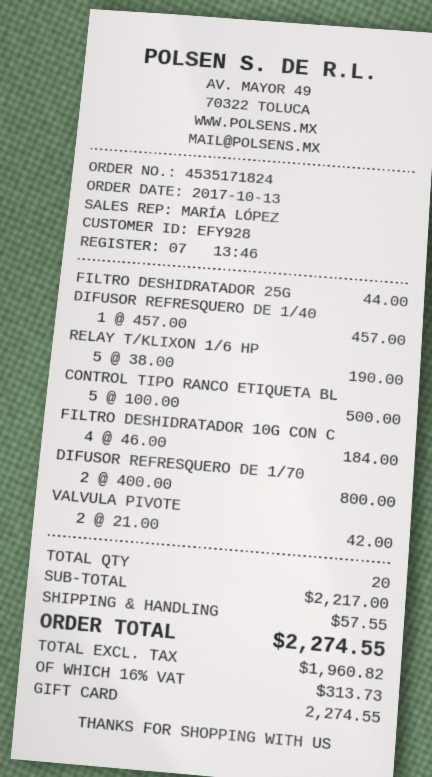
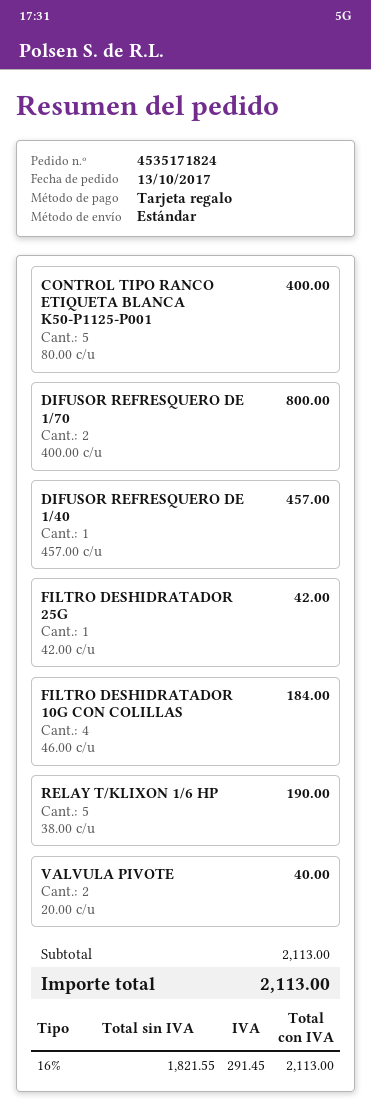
FILTRO DESHIDRATADOR 25G: 1 x 44.00 = 44.00 -> 1 x 42.00 = 42.00
CONTROL TIPO RANCO ETIQUETA BL: 5 x 100.00 = 500.00 -> 5 x 80.00 = 400.00
VALVULA PIVOTE: 2 x 21.00 = 42.00 -> 2 x 20.00 = 40.00
subtotal: 2217.00 -> 2113.00
shipping: 57.55 -> none
net: 1960.82 -> 1821.55
tax: 16% = 313.73 -> 16% = 291.45
total: 2274.55 -> 2113.00

